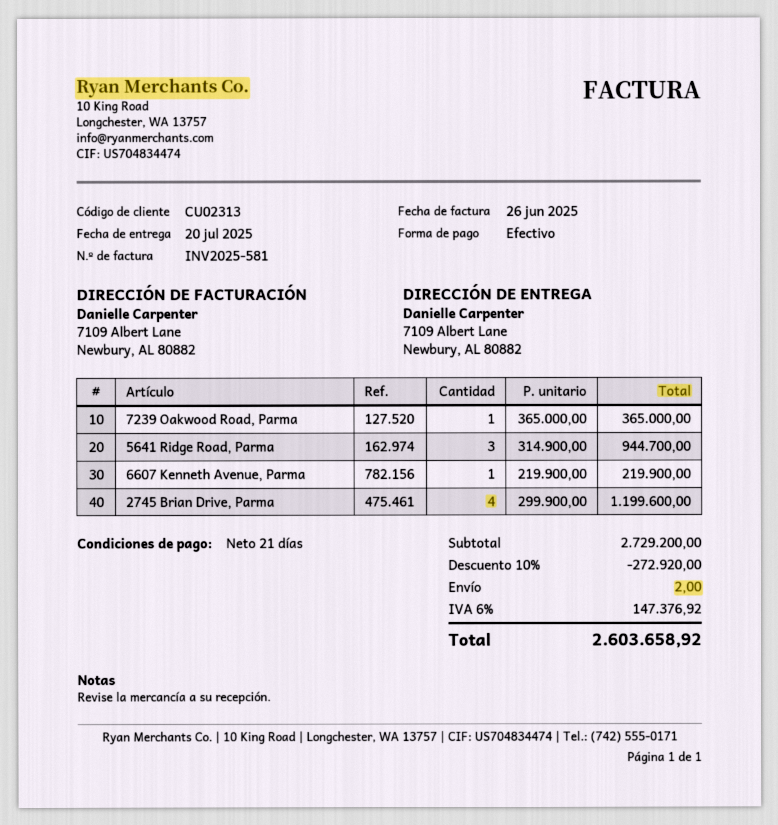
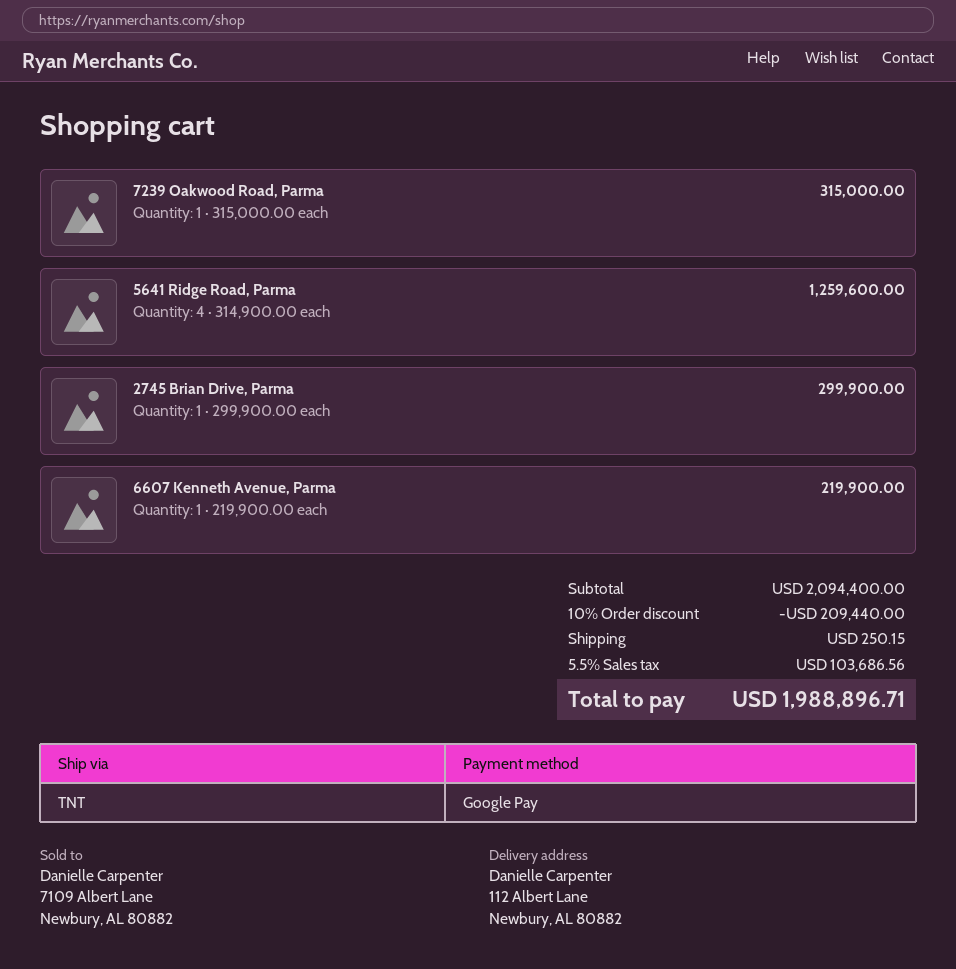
payment method: cash -> Google Pay
ship to: 7109 Albert Lane, Newbury, AL 80882 -> 112 Albert Lane, Newbury, AL 80882
7239 Oakwood Road, Parma: 1 x 365000.00 = 365000.00 -> 1 x 315000.00 = 315000.00
5641 Ridge Road, Parma: 3 x 314900.00 = 944700.00 -> 4 x 314900.00 = 1259600.00
2745 Brian Drive, Parma: 4 x 299900.00 = 1199600.00 -> 1 x 299900.00 = 299900.00
subtotal: 2729200.00 -> 2094400.00
discount: 10% = 272920.00 -> 10% = 209440.00
shipping: 2.00 -> 250.15
tax: 6% = 147376.92 -> 5.5% = 103686.56
total: 2603658.92 -> 1988896.71

